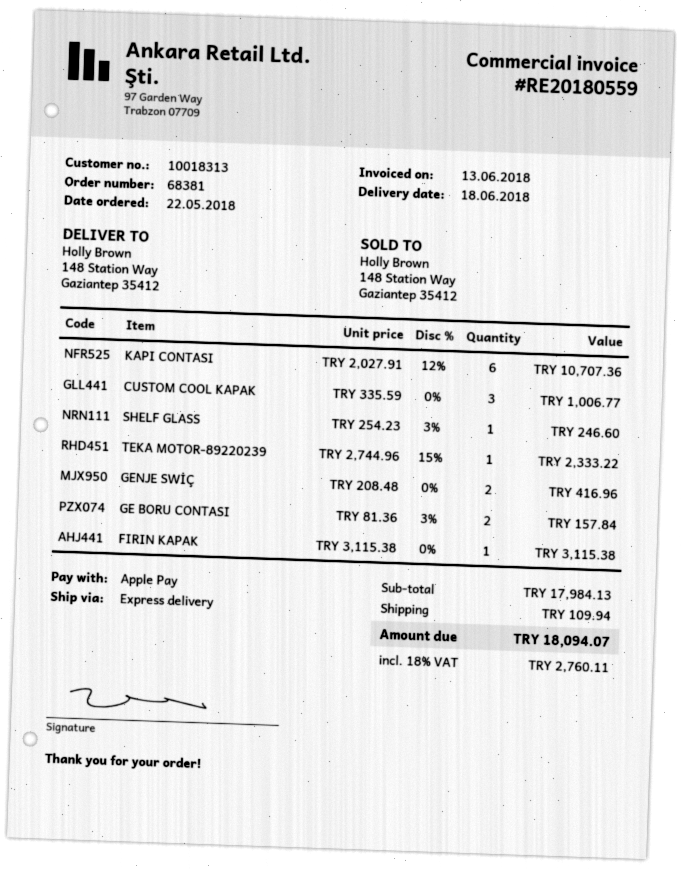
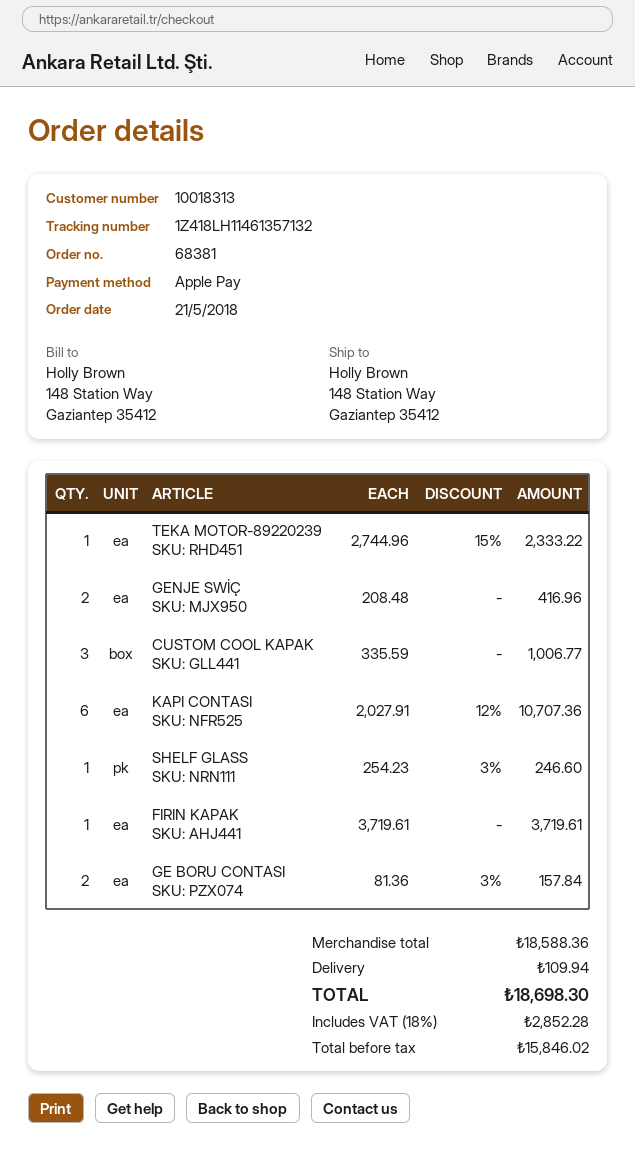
order date: 2018-05-22 -> 2018-05-21
FIRIN KAPAK: 1 x 3115.38 = 3115.38 -> 1 x 3719.61 = 3719.61
subtotal: 17984.13 -> 18588.36
tax: 18% = 2760.11 -> 18% = 2852.28
total: 18094.07 -> 18698.30

